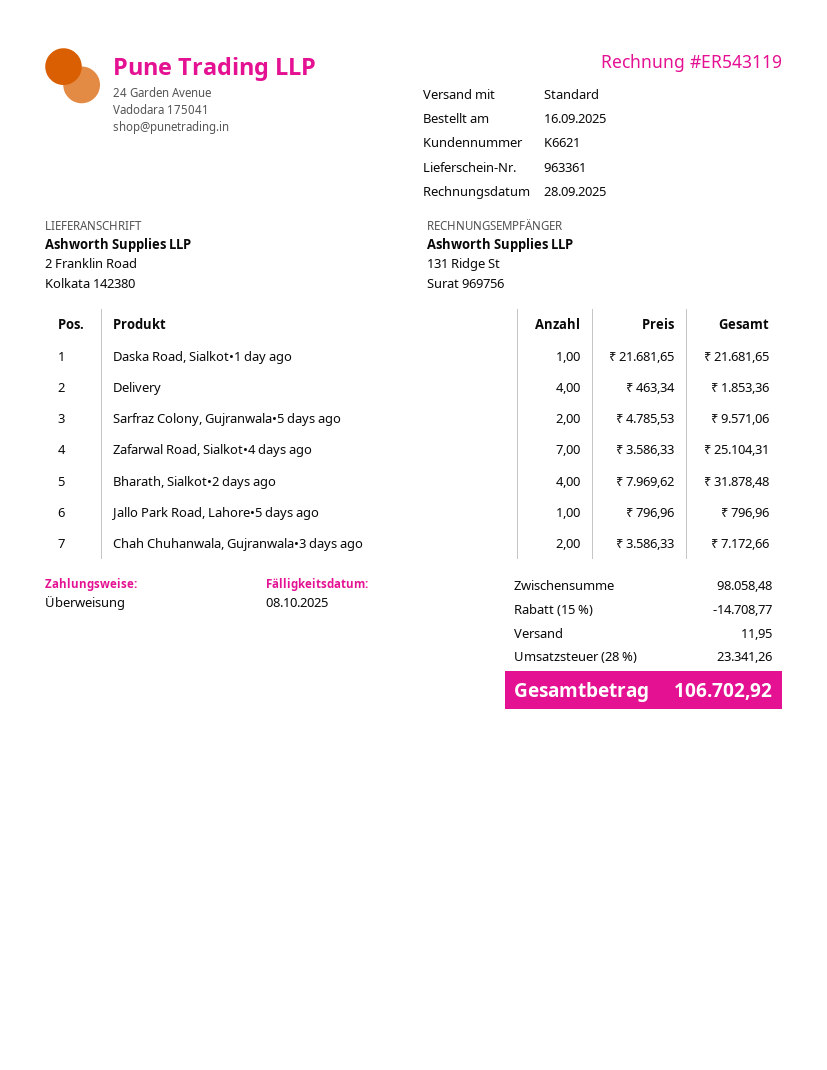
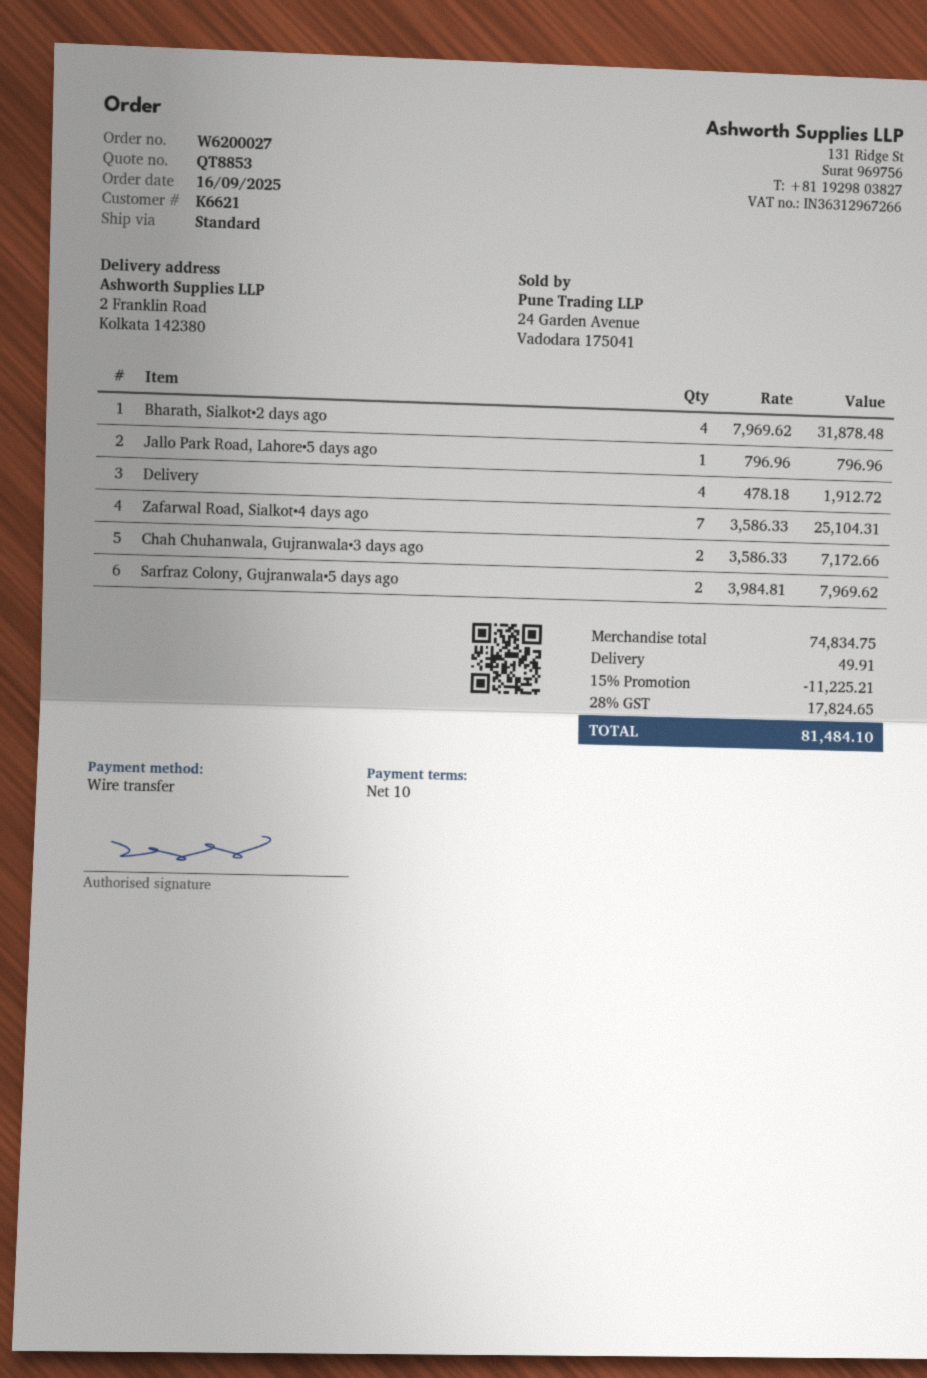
Daska Road, Sialkot•1 day ago: 1 x 21681.65 = 21681.65 -> none
Delivery: 4 x 463.34 = 1853.36 -> 4 x 478.18 = 1912.72
Sarfraz Colony, Gujranwala•5 days ago: 2 x 4785.53 = 9571.06 -> 2 x 3984.81 = 7969.62
subtotal: 98058.48 -> 74834.75
discount: 15% = 14708.77 -> 15% = 11225.21
shipping: 11.95 -> 49.91
tax: 28% = 23341.26 -> 28% = 17824.65
total: 106702.92 -> 81484.10

